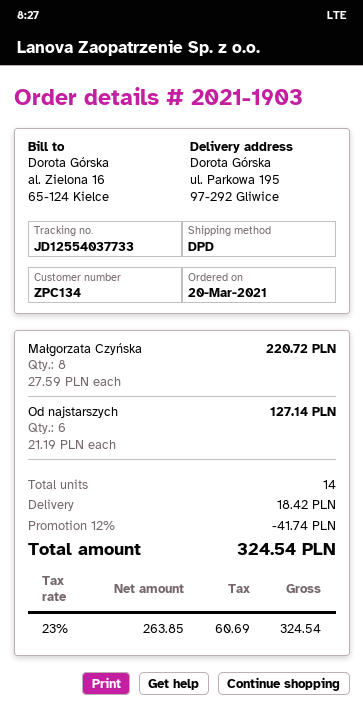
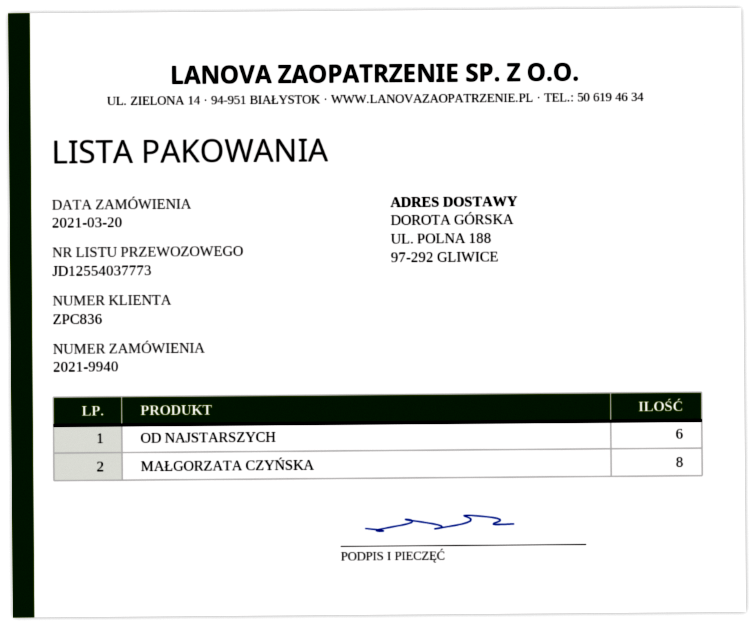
order number: 2021-1903 -> 2021-9940
customer number: ZPC134 -> ZPC836
tracking number: JD12554037733 -> JD12554037773
ship to: ul. Parkowa 195, 97-292 Gliwice -> UL. POLNA 188, 97-292 GLIWICE

